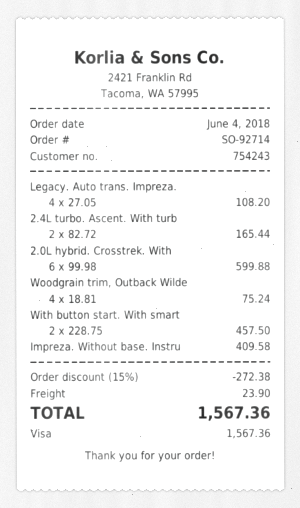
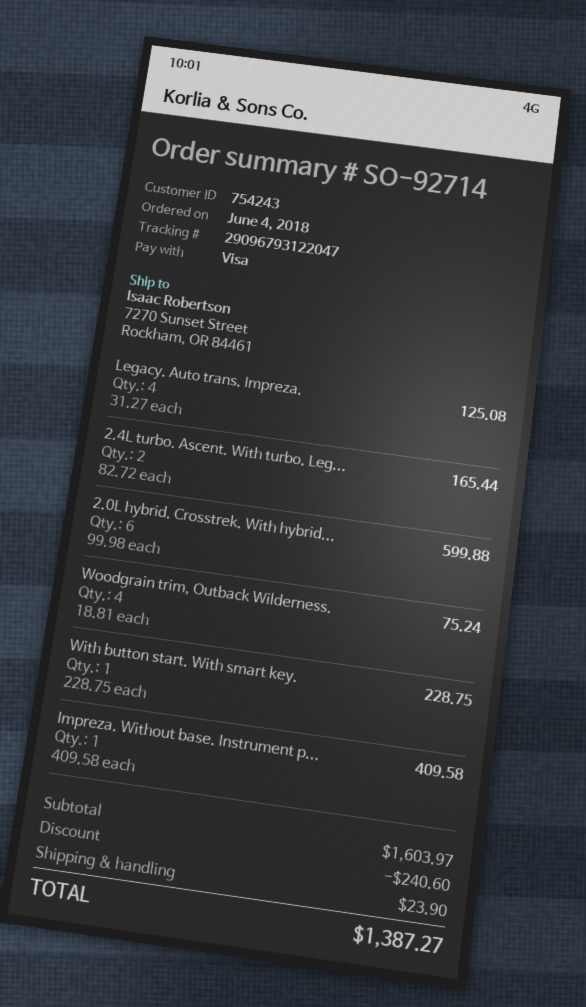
Legacy. Auto trans. Impreza.: 4 x 27.05 = 108.20 -> 4 x 31.27 = 125.08
With button start. With smart: 2 x 228.75 = 457.50 -> 1 x 228.75 = 228.75
discount: 272.38 -> 240.60
total: 1567.36 -> 1387.27

